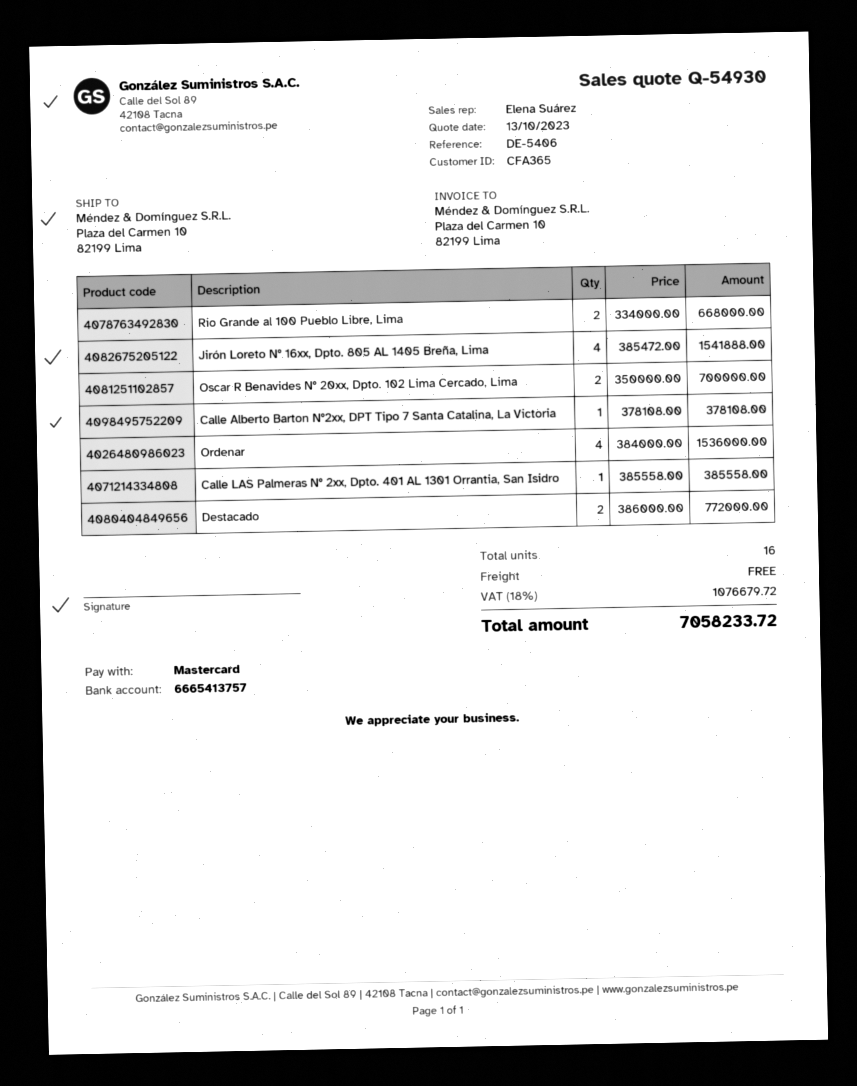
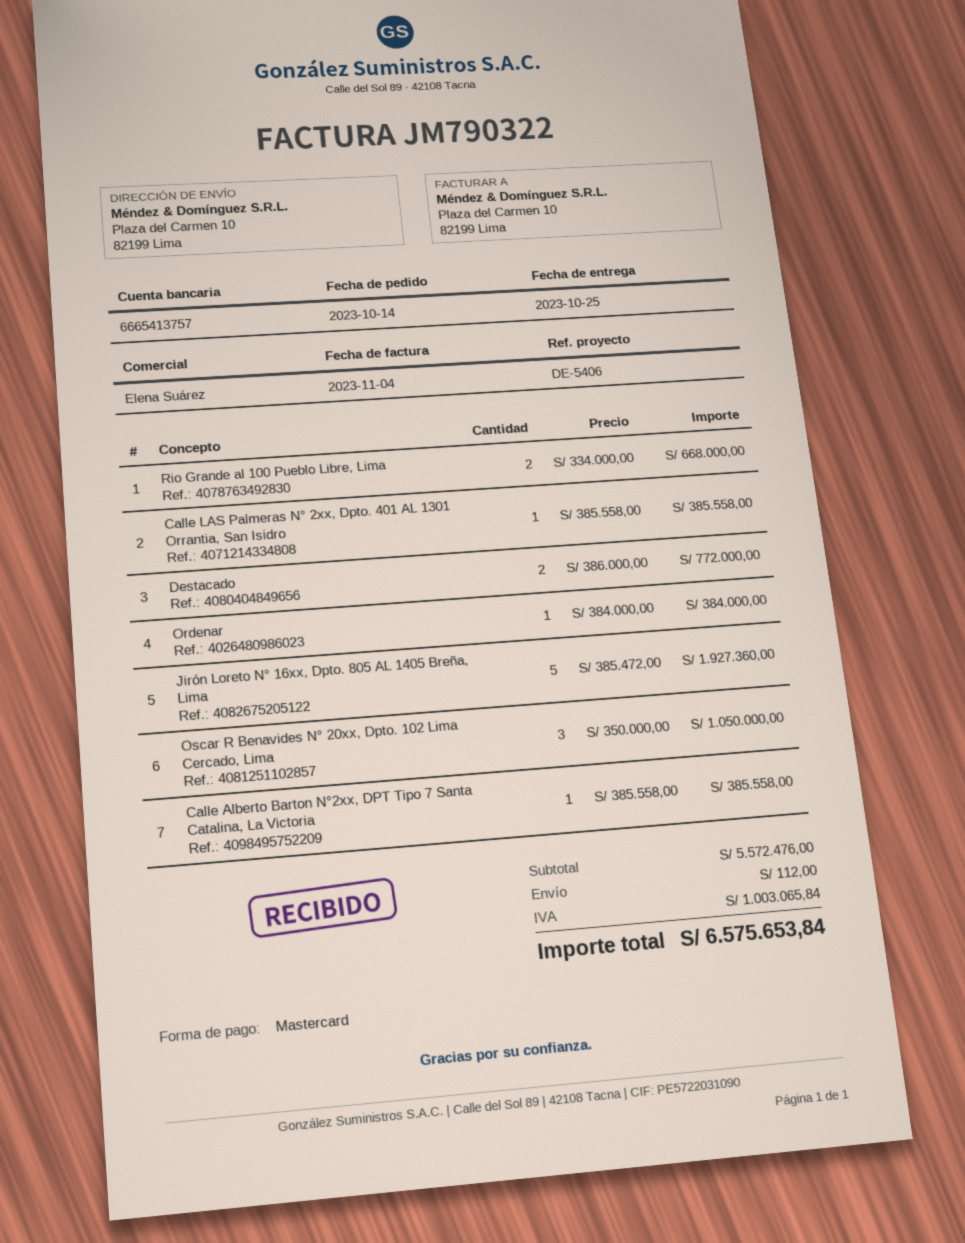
Jirón Loreto N° 16xx, Dpto. 805 AL 1405 Breña, Lima: 4 x 385472.00 = 1541888.00 -> 5 x 385472.00 = 1927360.00
Oscar R Benavides N° 20xx, Dpto. 102 Lima Cercado, Lima: 2 x 350000.00 = 700000.00 -> 3 x 350000.00 = 1050000.00
Calle Alberto Barton N°2xx, DPT Tipo 7 Santa Catalina, La Victoria: 1 x 378108.00 = 378108.00 -> 1 x 385558.00 = 385558.00
Ordenar: 4 x 384000.00 = 1536000.00 -> 1 x 384000.00 = 384000.00
shipping: 0.00 -> 112.00
tax: 1076679.72 -> 1003065.84
total: 7058233.72 -> 6575653.84

